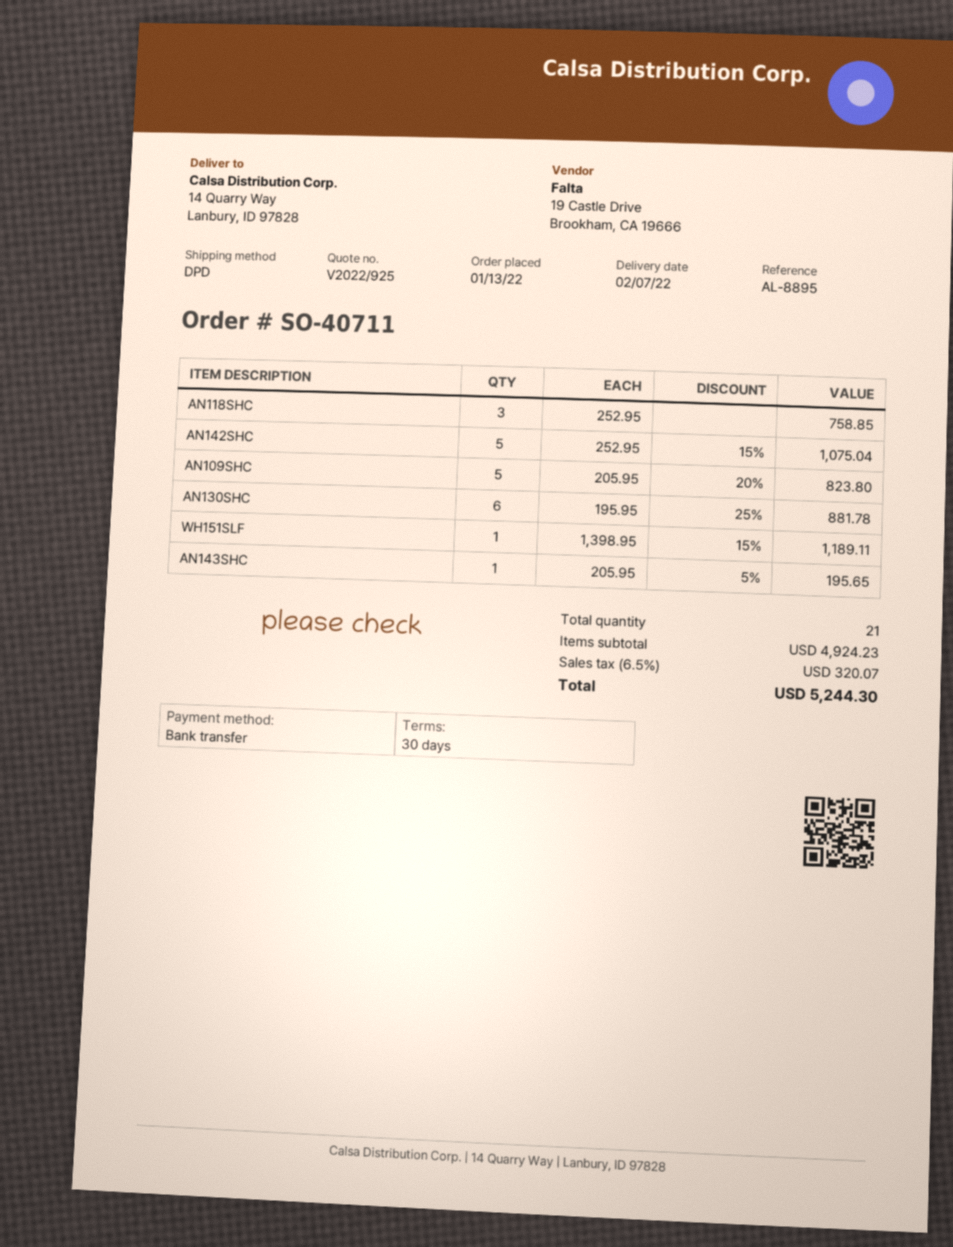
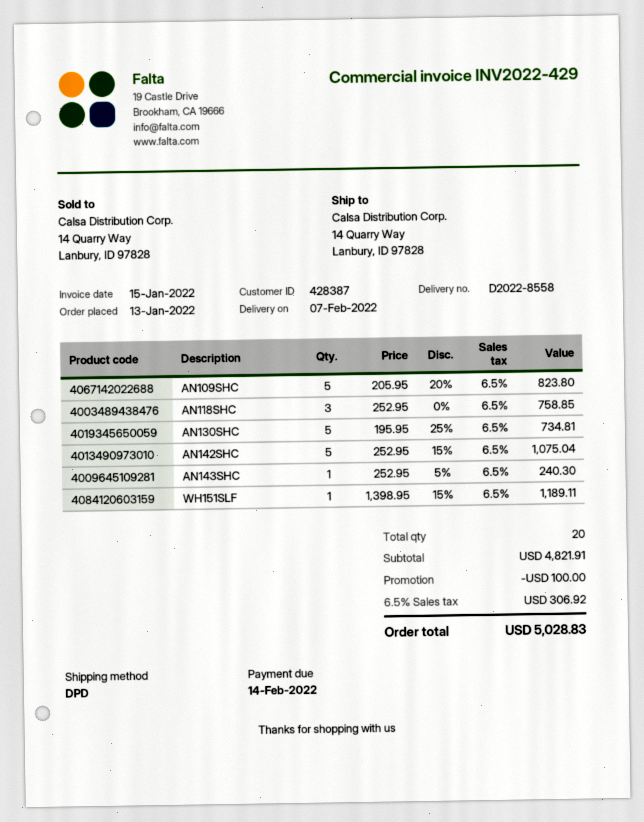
AN130SHC: 6 x 195.95 - 25% = 881.78 -> 5 x 195.95 - 25% = 734.81
AN143SHC: 1 x 205.95 - 5% = 195.65 -> 1 x 252.95 - 5% = 240.30
total quantity: 21 -> 20
subtotal: 4924.23 -> 4821.91
discount: none -> 100.00
tax: 6.5% = 320.07 -> 6.5% = 306.92
total: 5244.30 -> 5028.83

